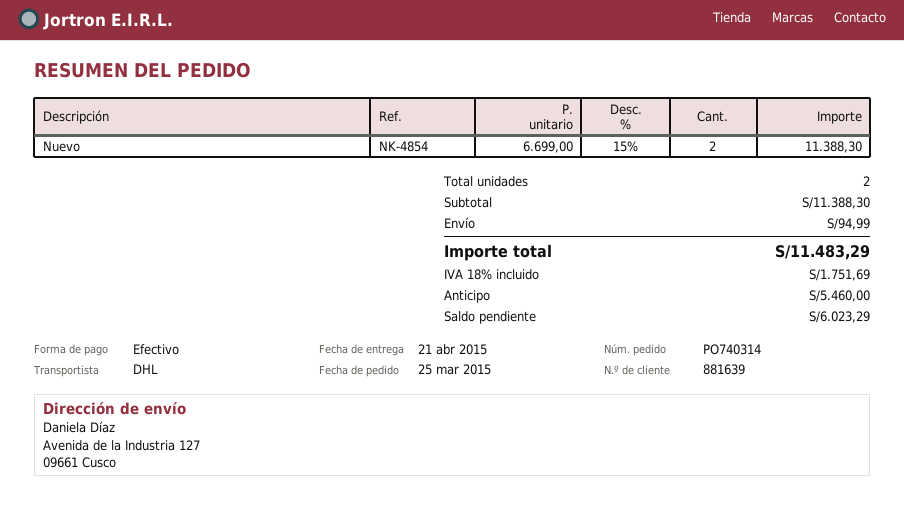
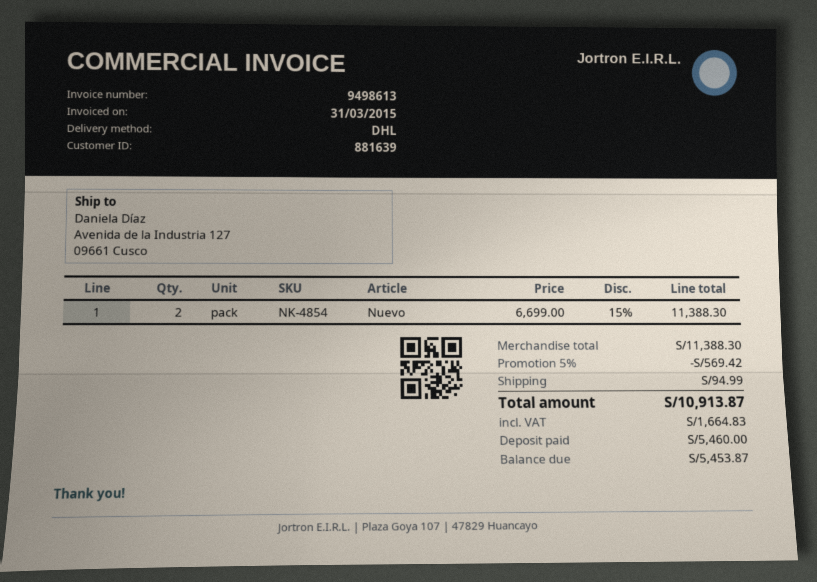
discount: none -> 5% = 569.42
tax: 1751.69 -> 1664.83
total: 11483.29 -> 10913.87
balance: 6023.29 -> 5453.87

